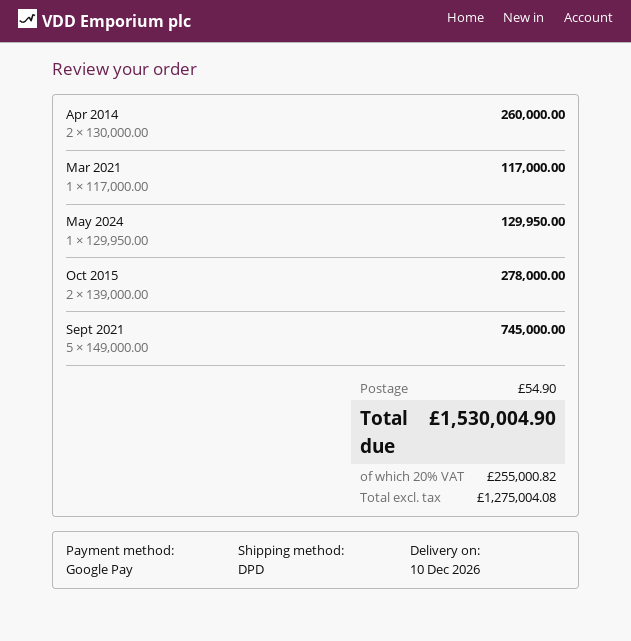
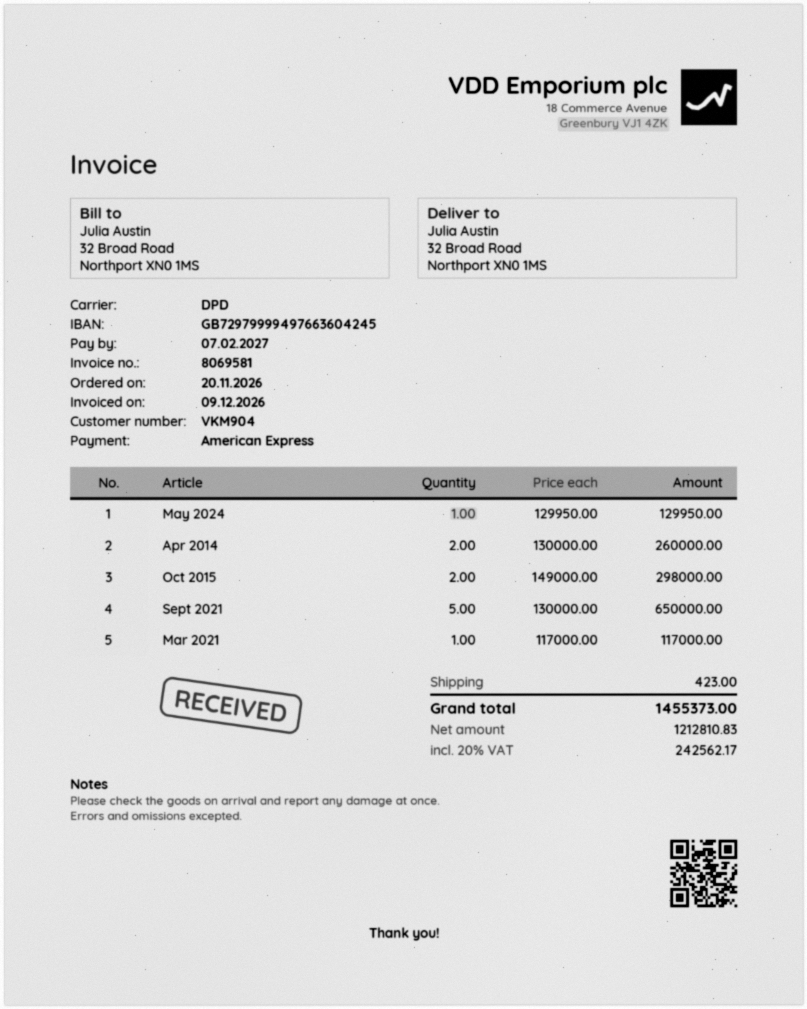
payment method: Google Pay -> American Express
Oct 2015: 2 x 139000.00 = 278000.00 -> 2 x 149000.00 = 298000.00
Sept 2021: 5 x 149000.00 = 745000.00 -> 5 x 130000.00 = 650000.00
shipping: 54.90 -> 423.00
net: 1275004.08 -> 1212810.83
tax: 20% = 255000.82 -> 20% = 242562.17
total: 1530004.90 -> 1455373.00

